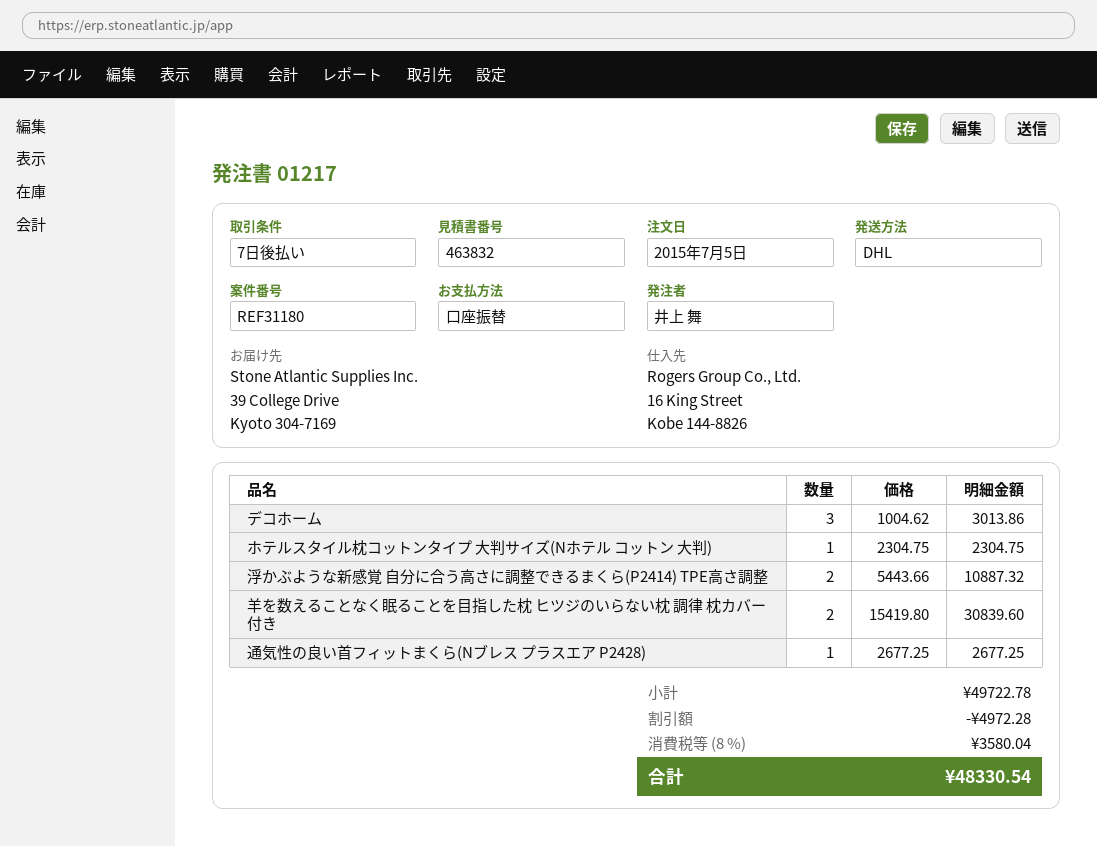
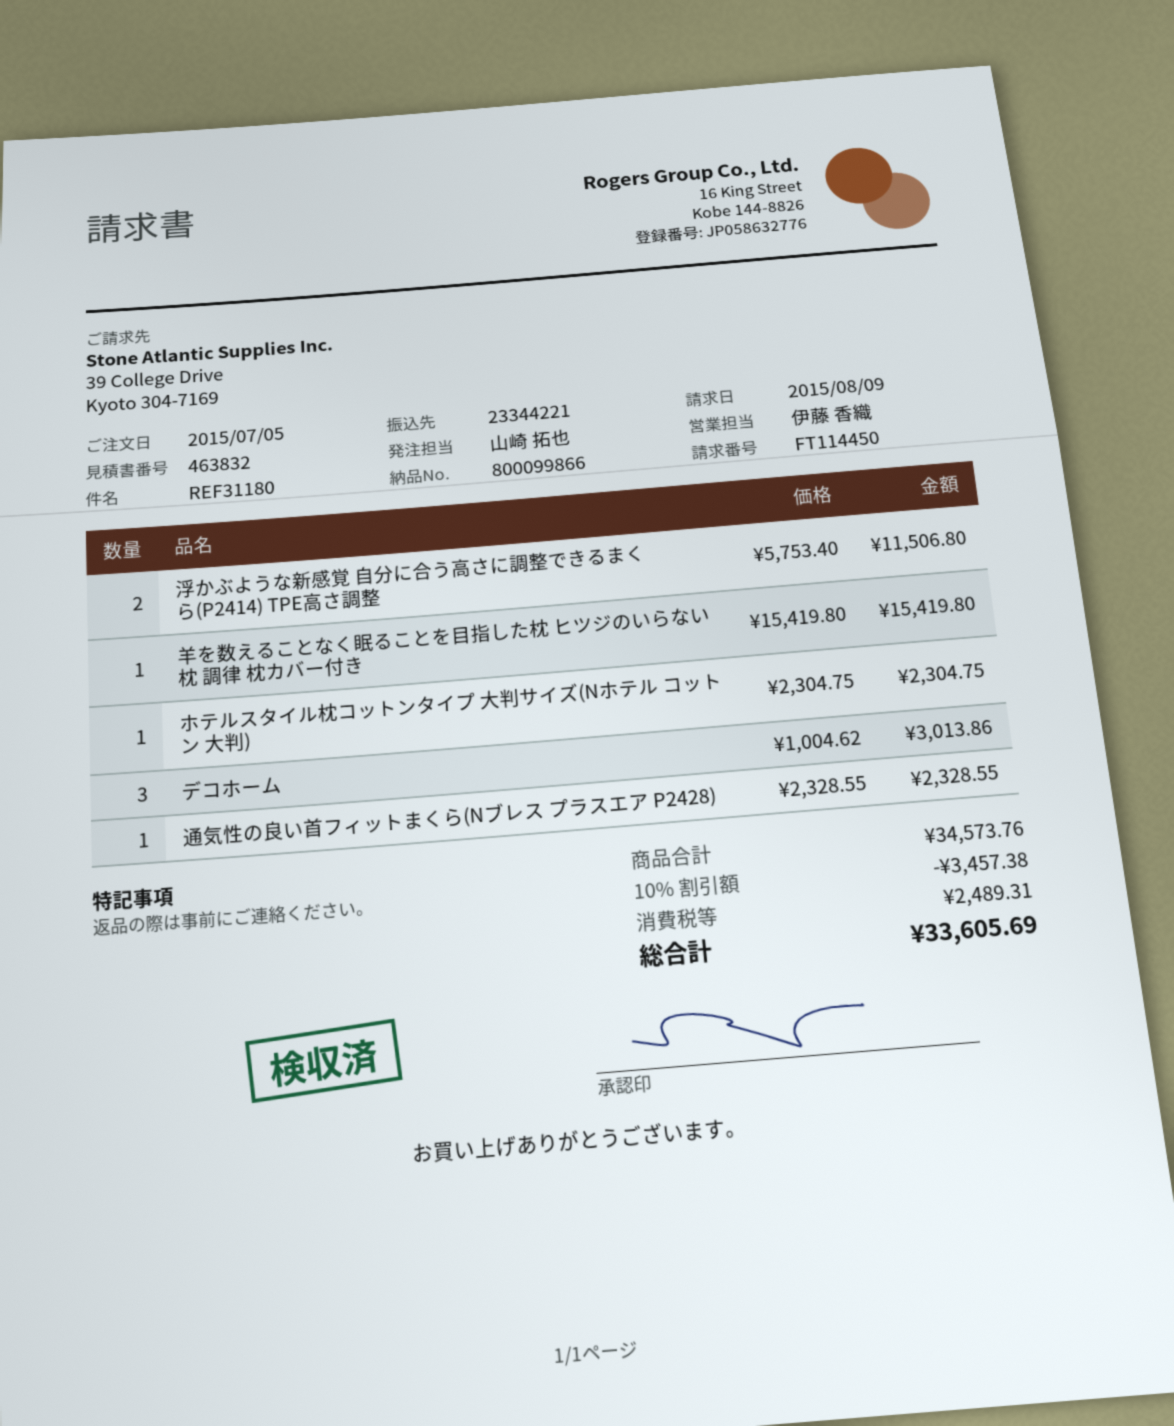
ordered by: 井上 舞 -> 山崎 拓也
浮かぶような新感覚 自分に合う高さに調整できるまくら(P2414) TPE高さ調整: 2 x 5443.66 = 10887.32 -> 2 x 5753.40 = 11506.80
羊を数えることなく眠ることを目指した枕 ヒツジのいらない枕 調律 枕カバー付き: 2 x 15419.80 = 30839.60 -> 1 x 15419.80 = 15419.80
通気性の良い首フィットまくら(Nブレス プラスエア P2428): 1 x 2677.25 = 2677.25 -> 1 x 2328.55 = 2328.55
subtotal: 49722.78 -> 34573.76
discount: 4972.28 -> 3457.38
tax: 3580.04 -> 2489.31
total: 48330.54 -> 33605.69

